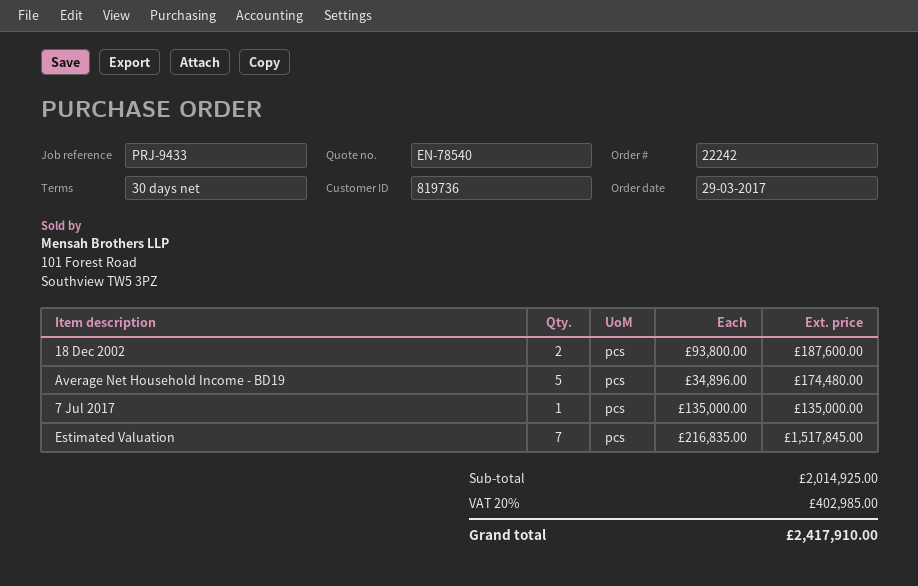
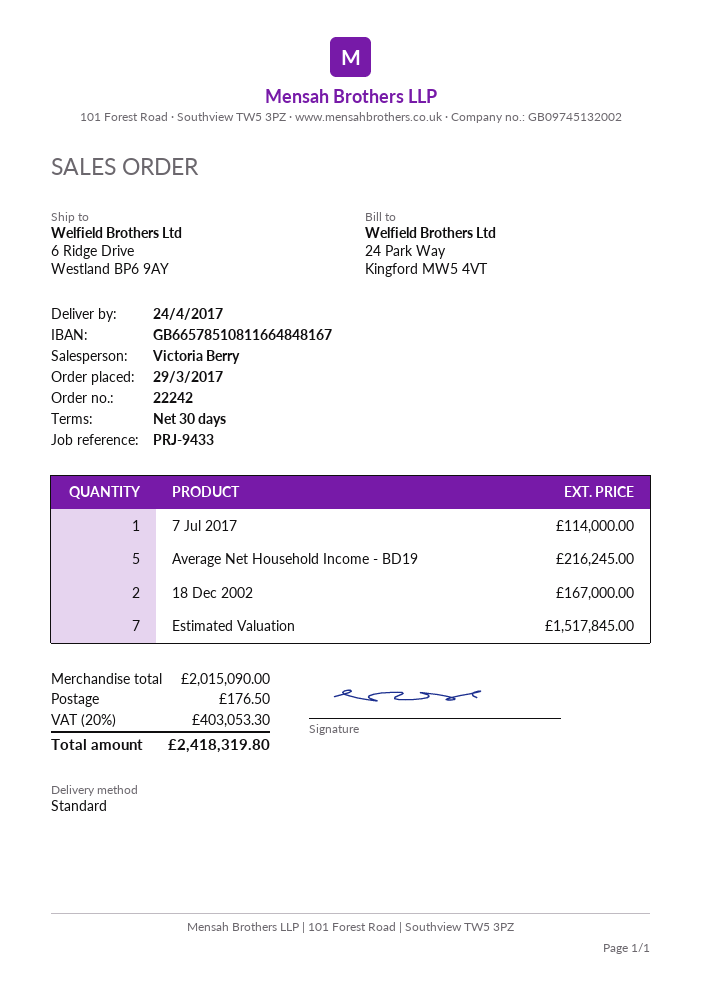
18 Dec 2002: 2 for 187600.00 -> 2 for 167000.00
Average Net Household Income - BD19: 5 for 174480.00 -> 5 for 216245.00
7 Jul 2017: 1 for 135000.00 -> 1 for 114000.00
subtotal: 2014925.00 -> 2015090.00
shipping: none -> 176.50
tax: 20% = 402985.00 -> 20% = 403053.30
total: 2417910.00 -> 2418319.80

